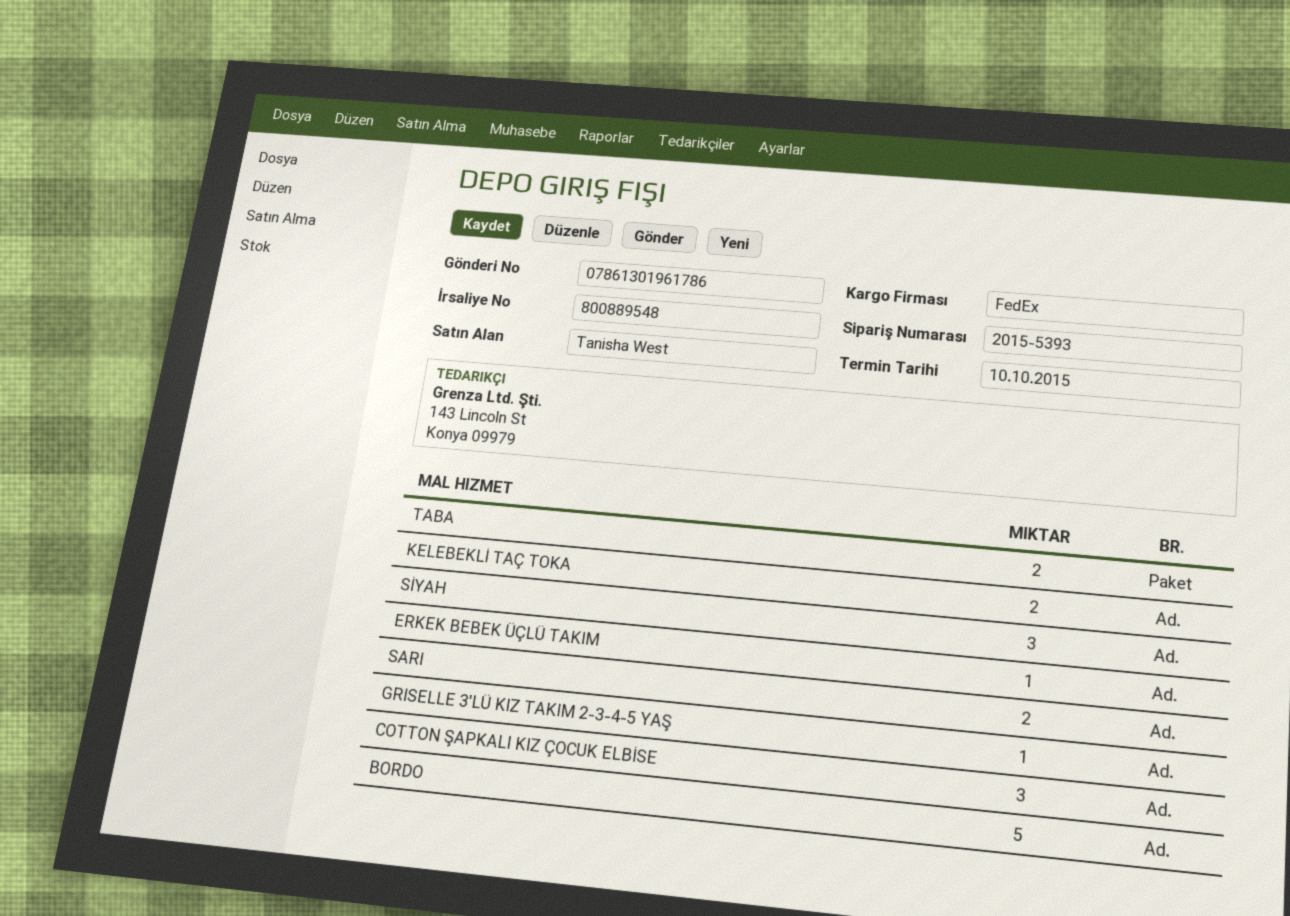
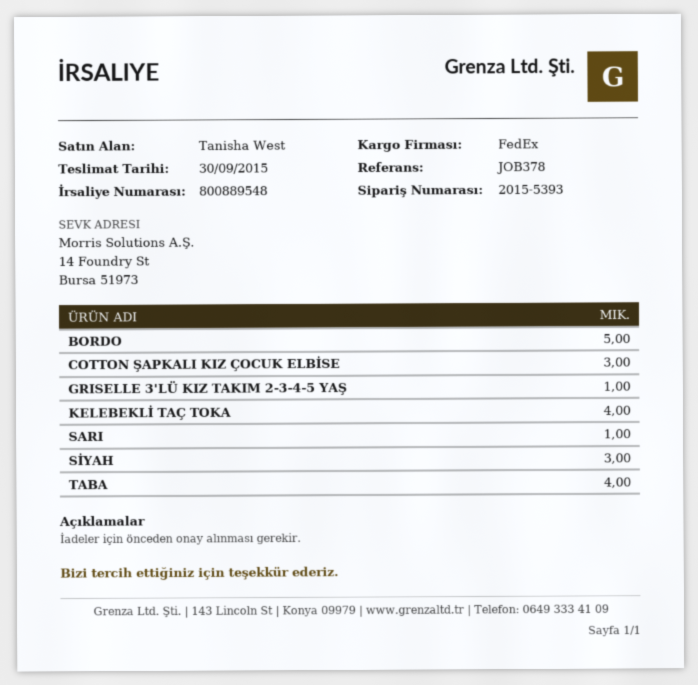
delivery date: 2015-10-10 -> 2015-09-30
TABA: 2 -> 4
KELEBEKLİ TAÇ TOKA: 2 -> 4
ERKEK BEBEK ÜÇLÜ TAKIM: 1 -> none
SARI: 2 -> 1

